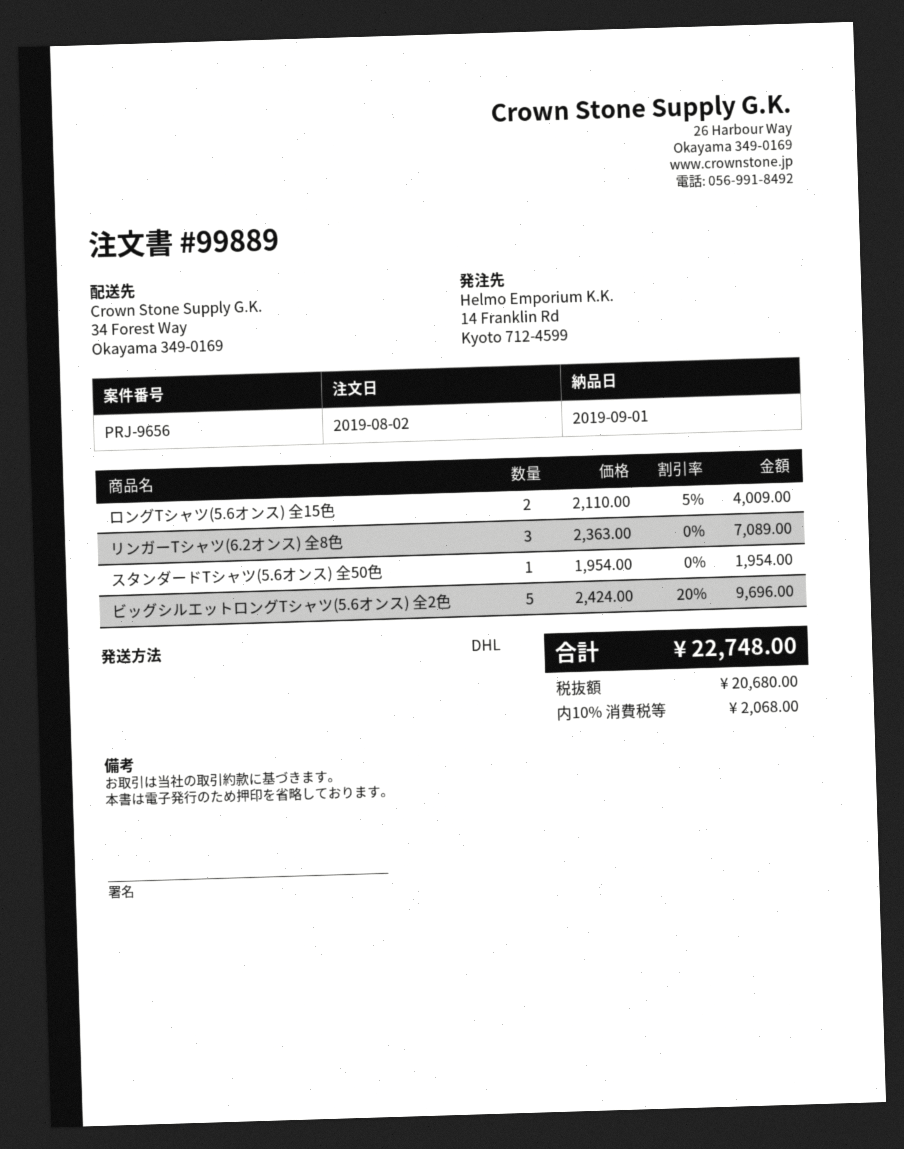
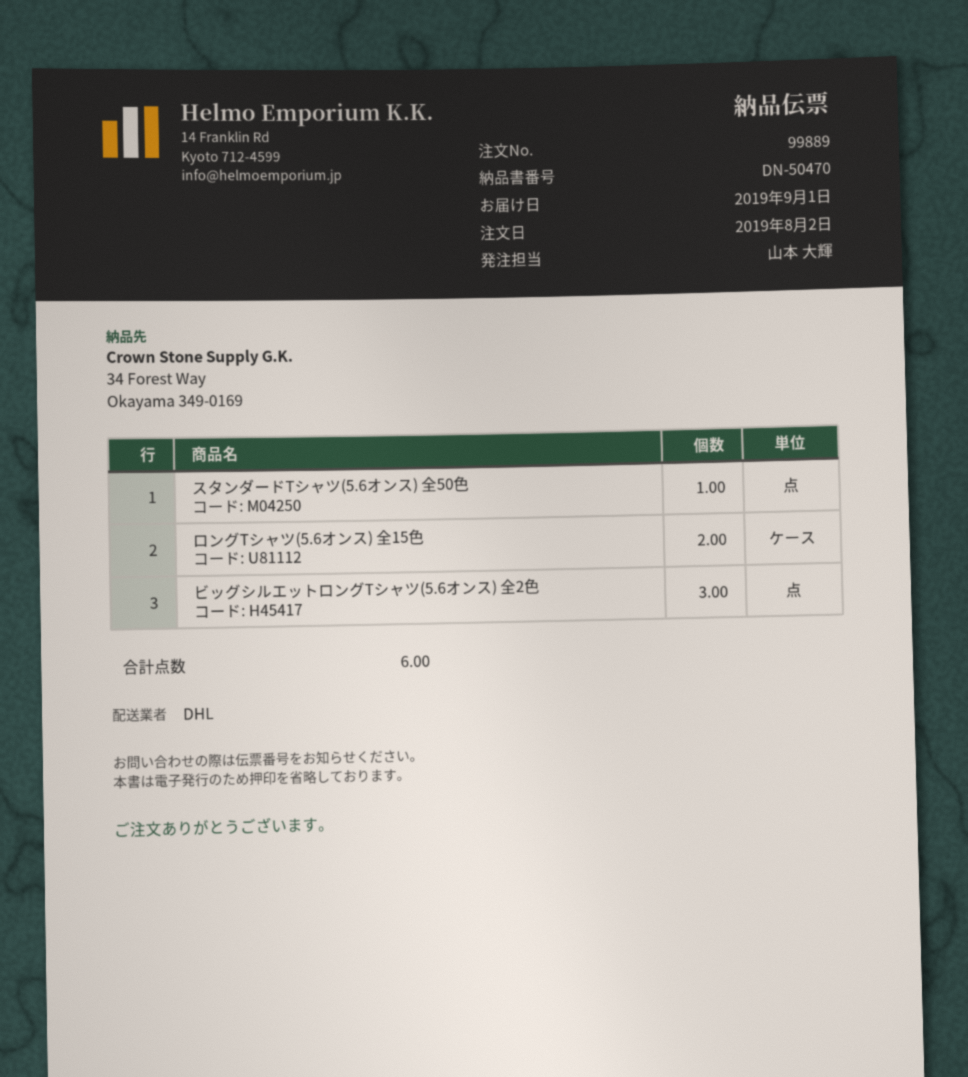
リンガーTシャツ(6.2オンス) 全8色: 3 -> none
ビッグシルエットロングTシャツ(5.6オンス) 全2色: 5 -> 3

